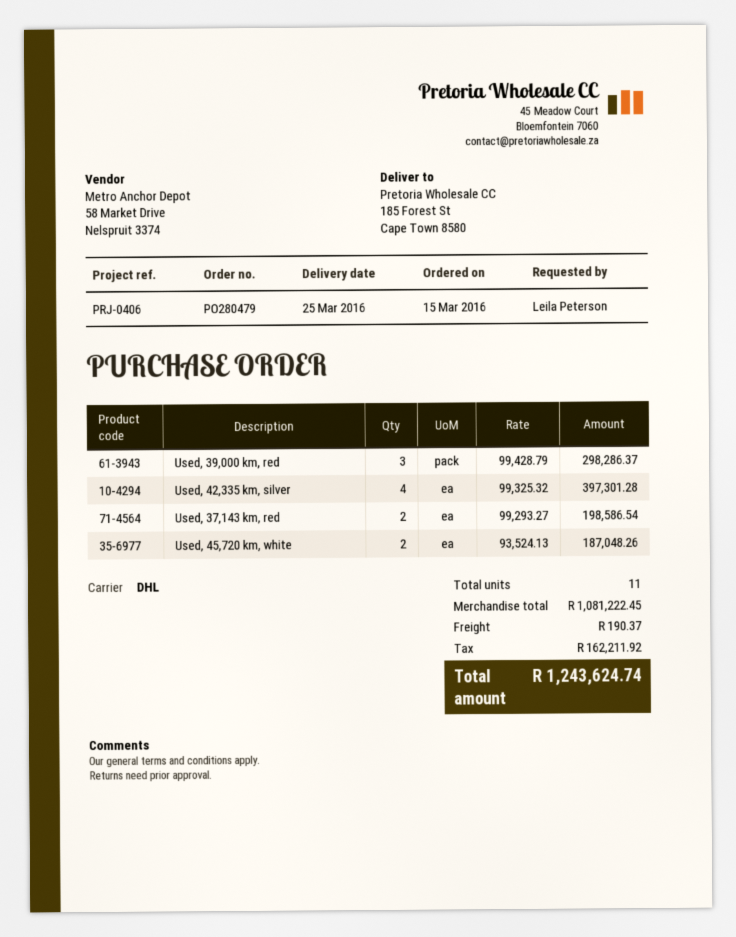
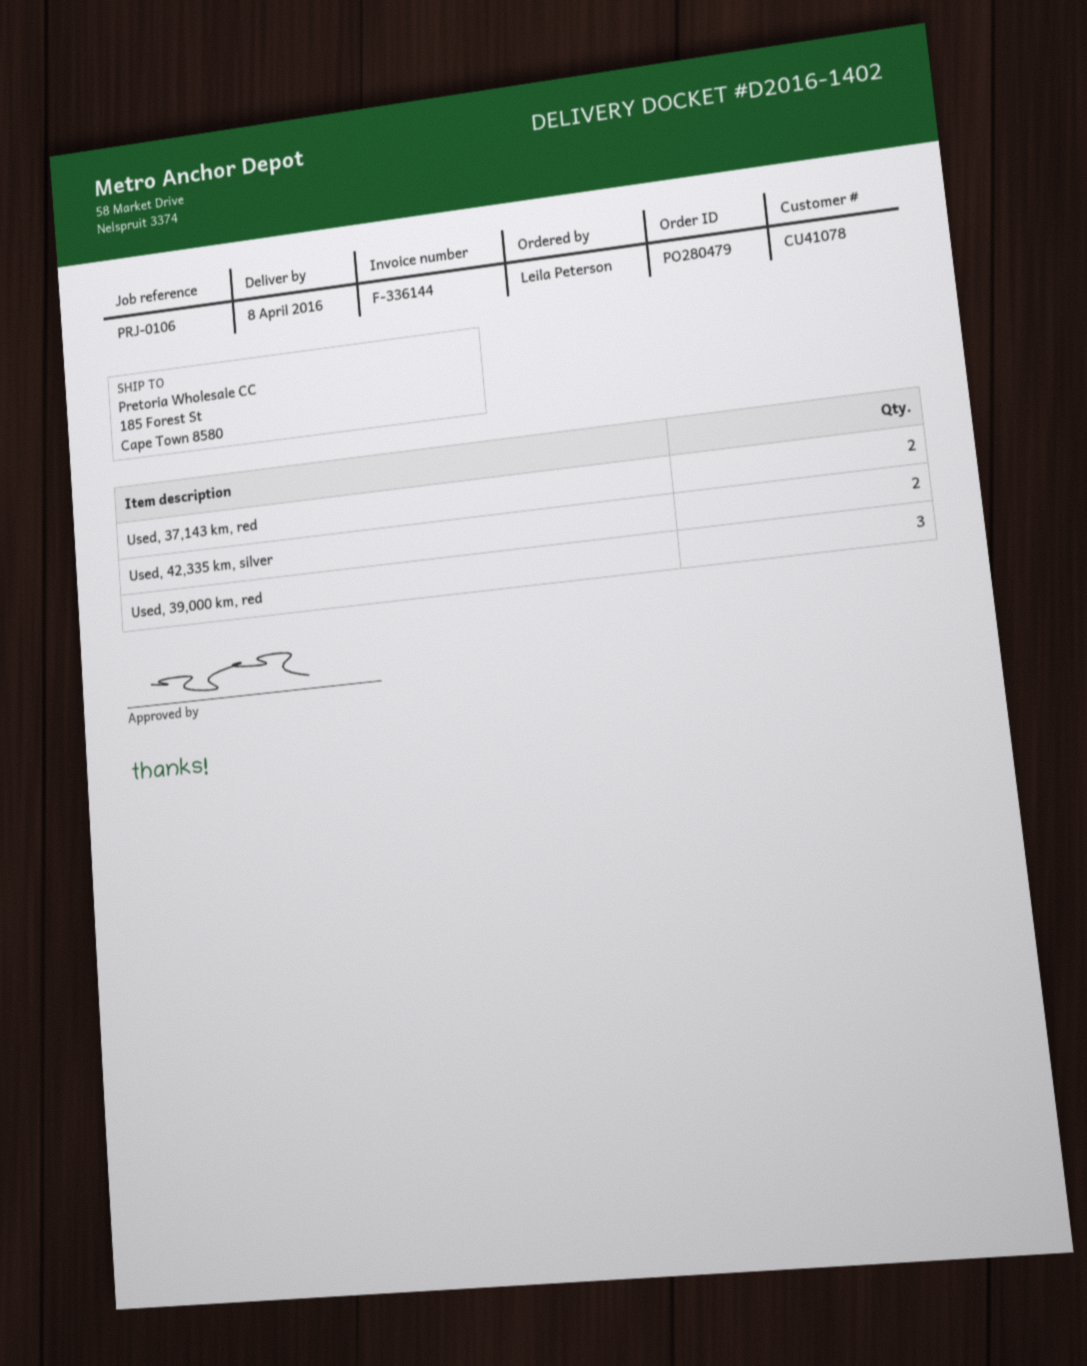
delivery date: 2016-03-25 -> 2016-04-08
reference: PRJ-0406 -> PRJ-0106
Used, 42,335 km, silver: 4 -> 2
Used, 45,720 km, white: 2 -> none

